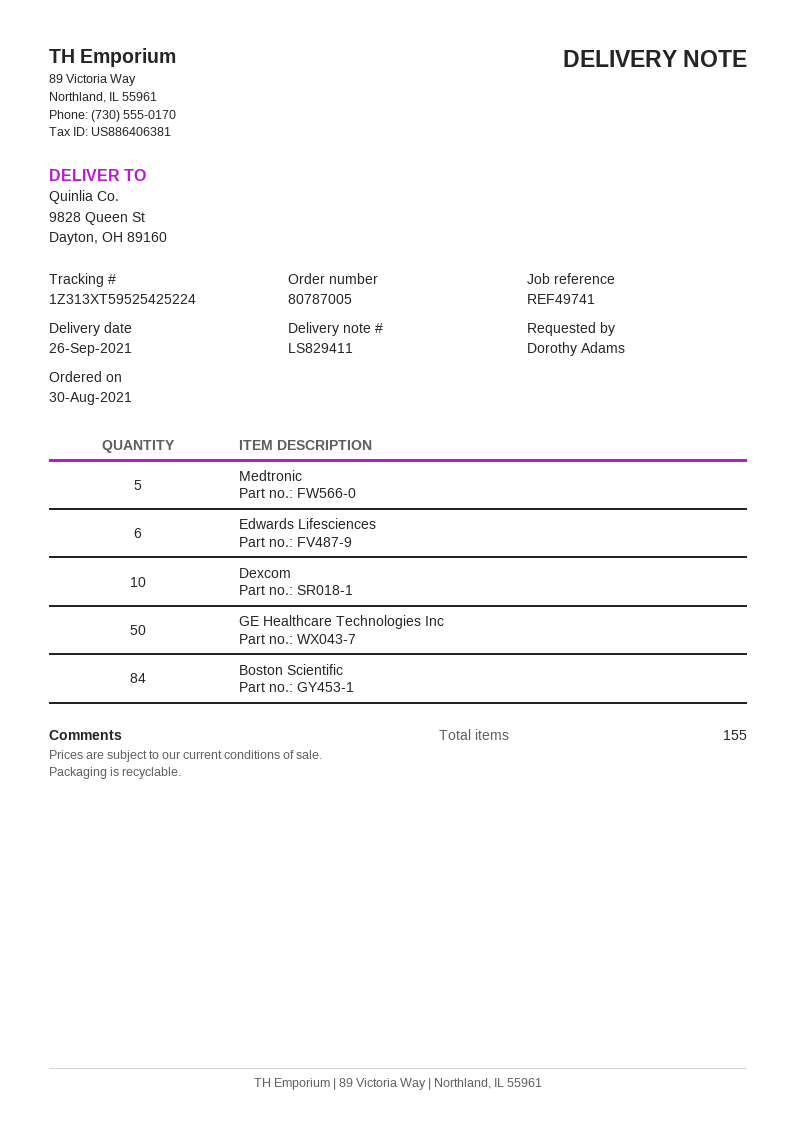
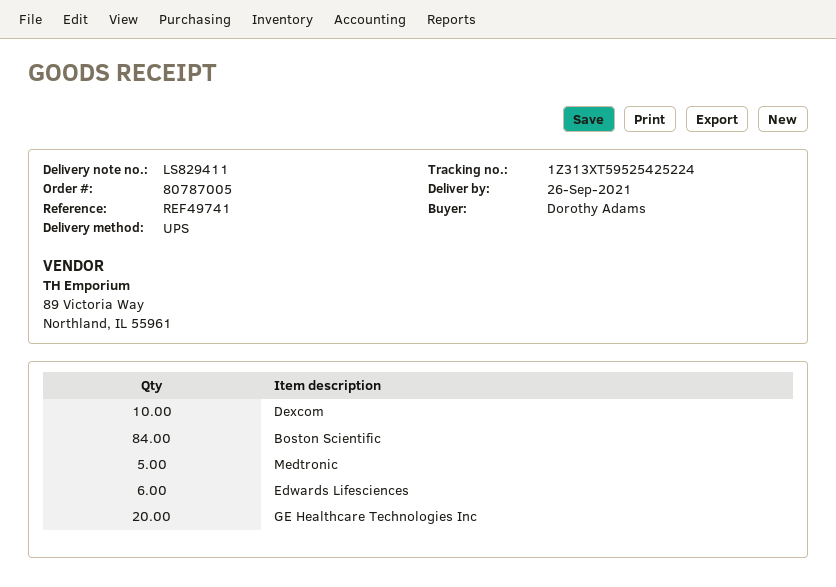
GE Healthcare Technologies Inc: 50 -> 20

